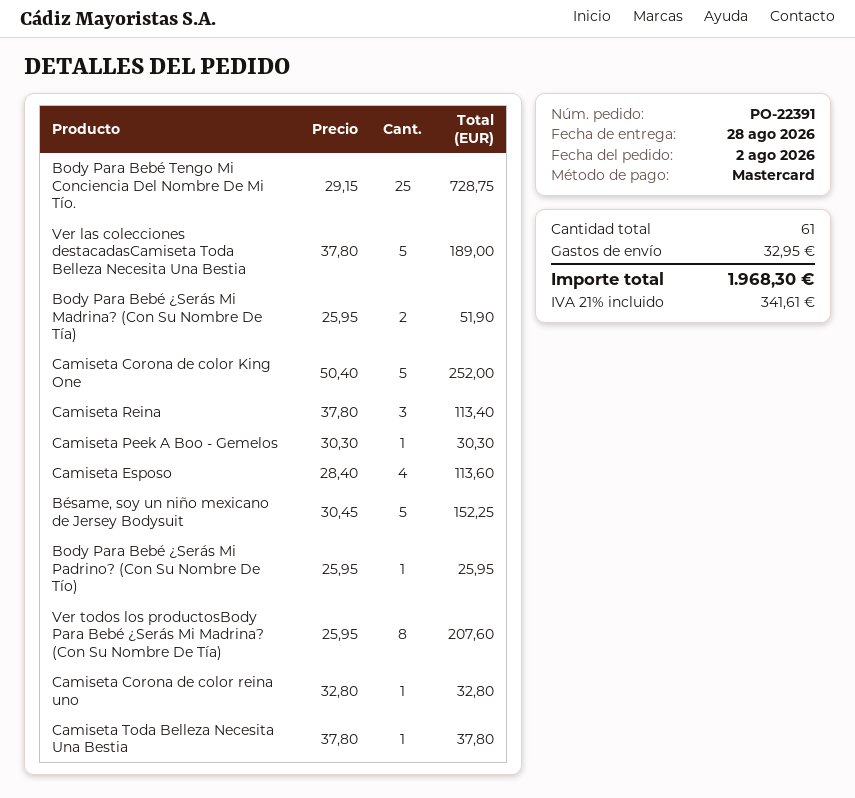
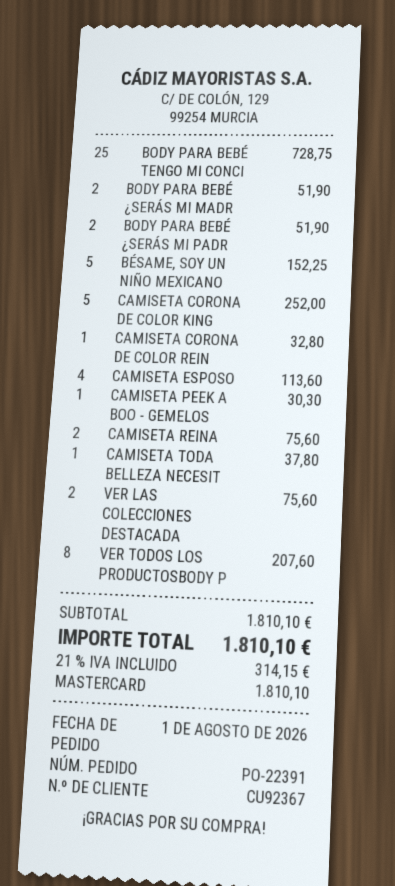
order date: 2026-08-02 -> 2026-08-01
Ver las colecciones destacadasCamiseta Toda Belleza Necesita Una Bestia: 5 for 189.00 -> 2 for 75.60
Camiseta Reina: 3 for 113.40 -> 2 for 75.60
Body Para Bebé ¿Serás Mi Padrino? (Con Su Nombre De Tío): 1 for 25.95 -> 2 for 51.90
shipping: 32.95 -> none
tax: 21% = 341.61 -> 21% = 314.15
total: 1968.30 -> 1810.10

